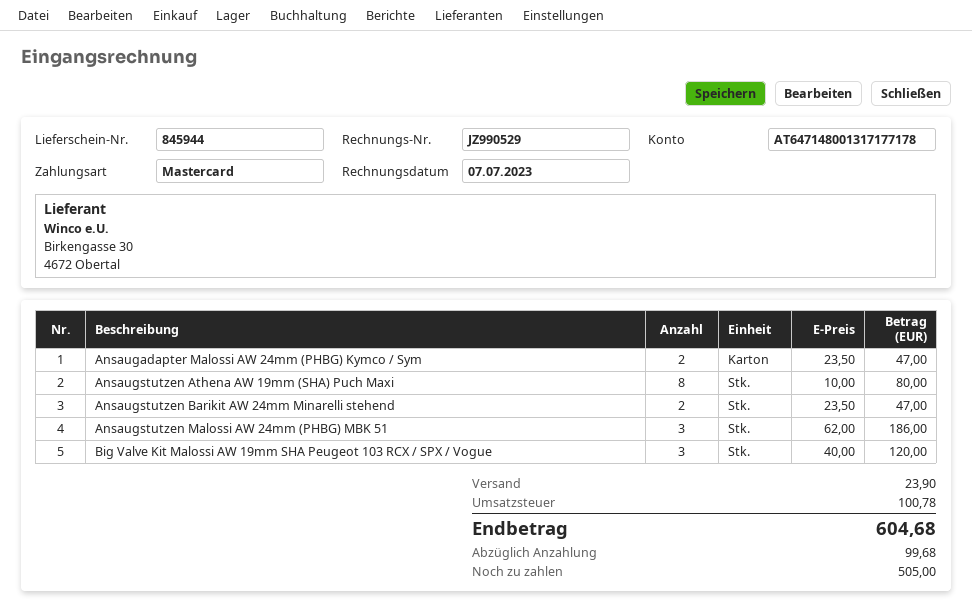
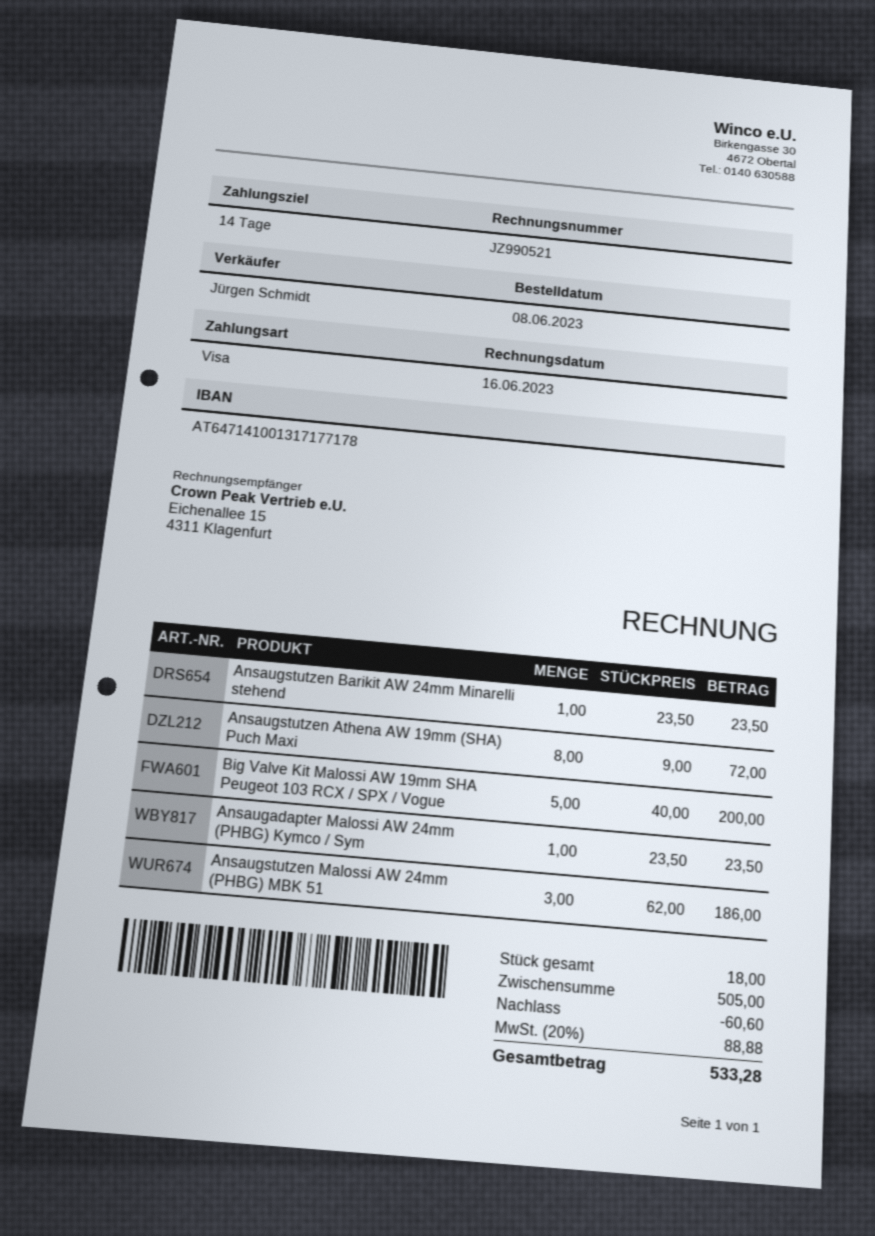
invoice number: JZ990529 -> JZ990521
invoice date: 2023-07-07 -> 2023-06-16
payment method: Mastercard -> Visa
bank account: AT647148001317177178 -> AT647141001317177178
Ansaugadapter Malossi AW 24mm (PHBG) Kymco / Sym: 2 x 23.50 = 47.00 -> 1 x 23.50 = 23.50
Ansaugstutzen Athena AW 19mm (SHA) Puch Maxi: 8 x 10.00 = 80.00 -> 8 x 9.00 = 72.00
Ansaugstutzen Barikit AW 24mm Minarelli stehend: 2 x 23.50 = 47.00 -> 1 x 23.50 = 23.50
Big Valve Kit Malossi AW 19mm SHA Peugeot 103 RCX / SPX / Vogue: 3 x 40.00 = 120.00 -> 5 x 40.00 = 200.00
discount: none -> 60.60
shipping: 23.90 -> none
tax: 100.78 -> 88.88
total: 604.68 -> 533.28

